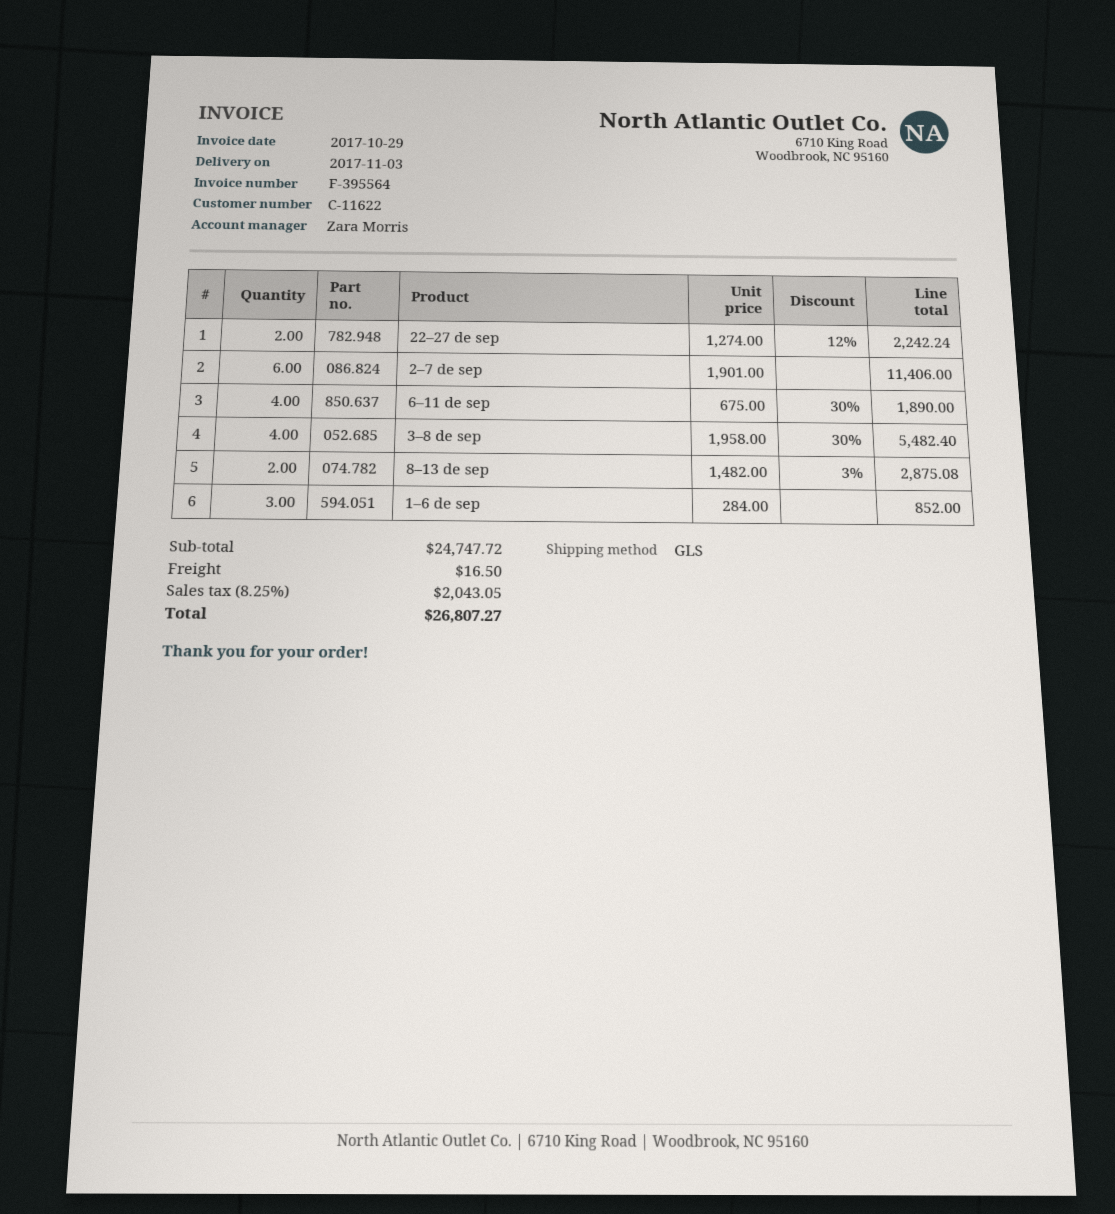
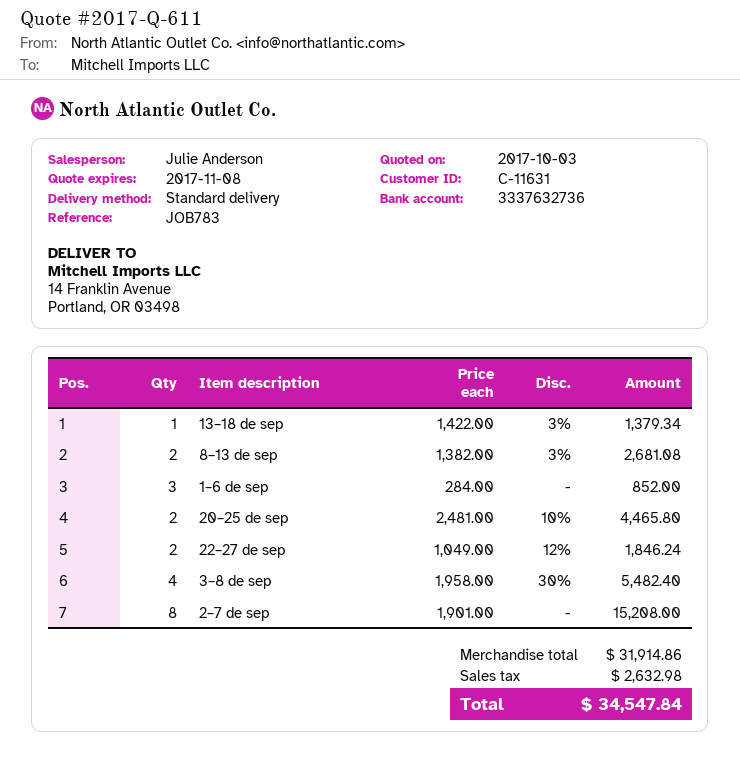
customer number: C-11622 -> C-11631
sales rep: Zara Morris -> Julie Anderson
shipping method: GLS -> standard
22–27 de sep: 2 x 1274.00 - 12% = 2242.24 -> 2 x 1049.00 - 12% = 1846.24
2–7 de sep: 6 x 1901.00 = 11406.00 -> 8 x 1901.00 = 15208.00
6–11 de sep: 4 x 675.00 - 30% = 1890.00 -> none
8–13 de sep: 2 x 1482.00 - 3% = 2875.08 -> 2 x 1382.00 - 3% = 2681.08
13–18 de sep: none -> 1 x 1422.00 - 3% = 1379.34
20–25 de sep: none -> 2 x 2481.00 - 10% = 4465.80
subtotal: 24747.72 -> 31914.86
shipping: 16.50 -> none
tax: 2043.05 -> 2632.98
total: 26807.27 -> 34547.84

